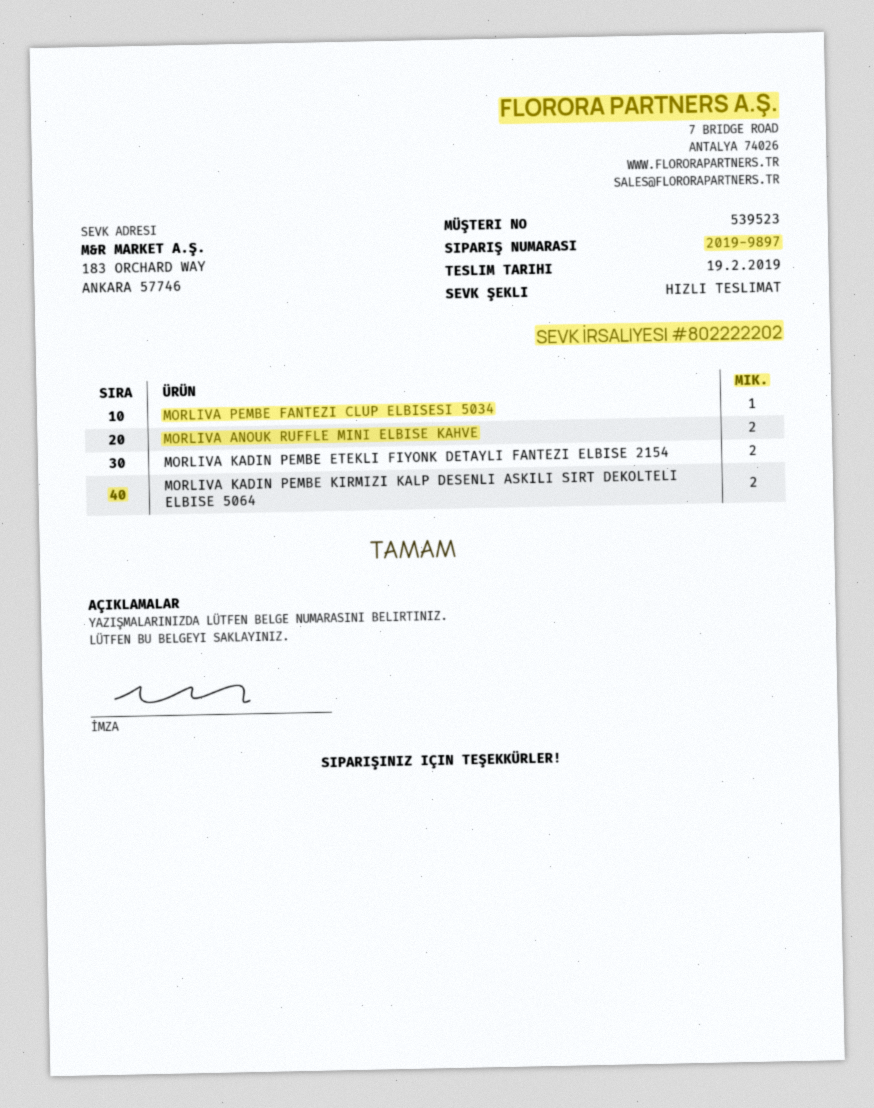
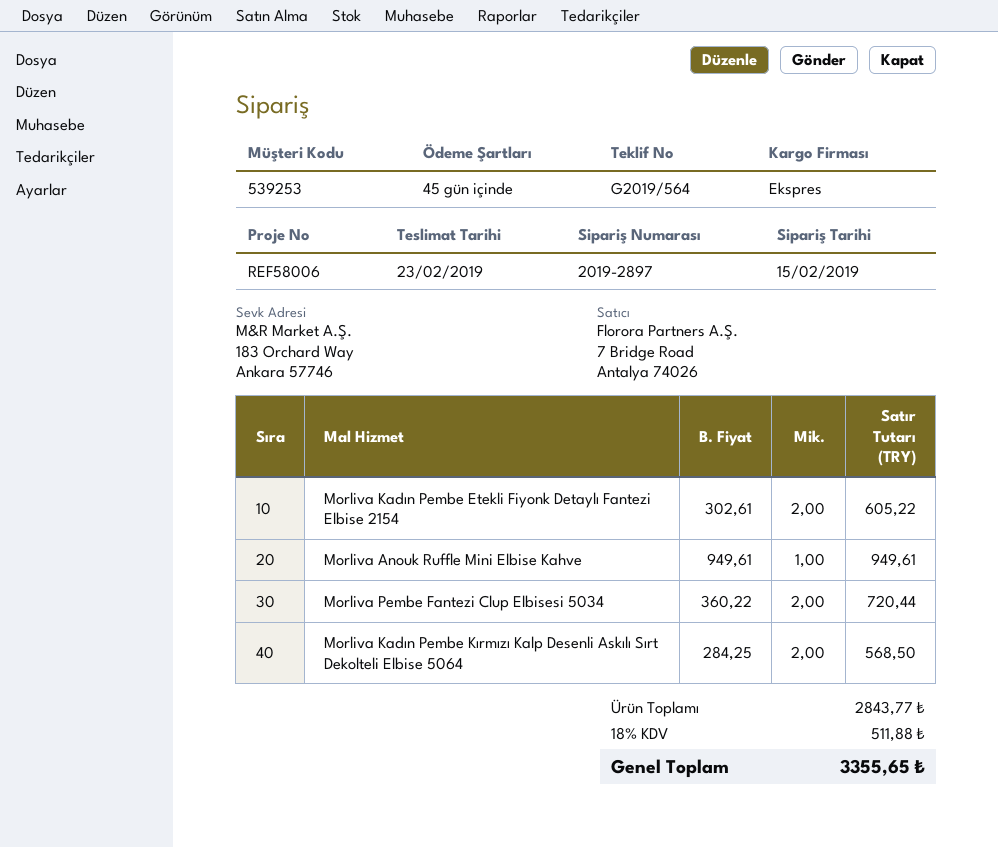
order number: 2019-9897 -> 2019-2897
delivery date: 2019-02-19 -> 2019-02-23
customer number: 539523 -> 539253
MORLIVA PEMBE FANTEZI CLUP ELBISESI 5034: 1 -> 2
MORLIVA ANOUK RUFFLE MINI ELBISE KAHVE: 2 -> 1

